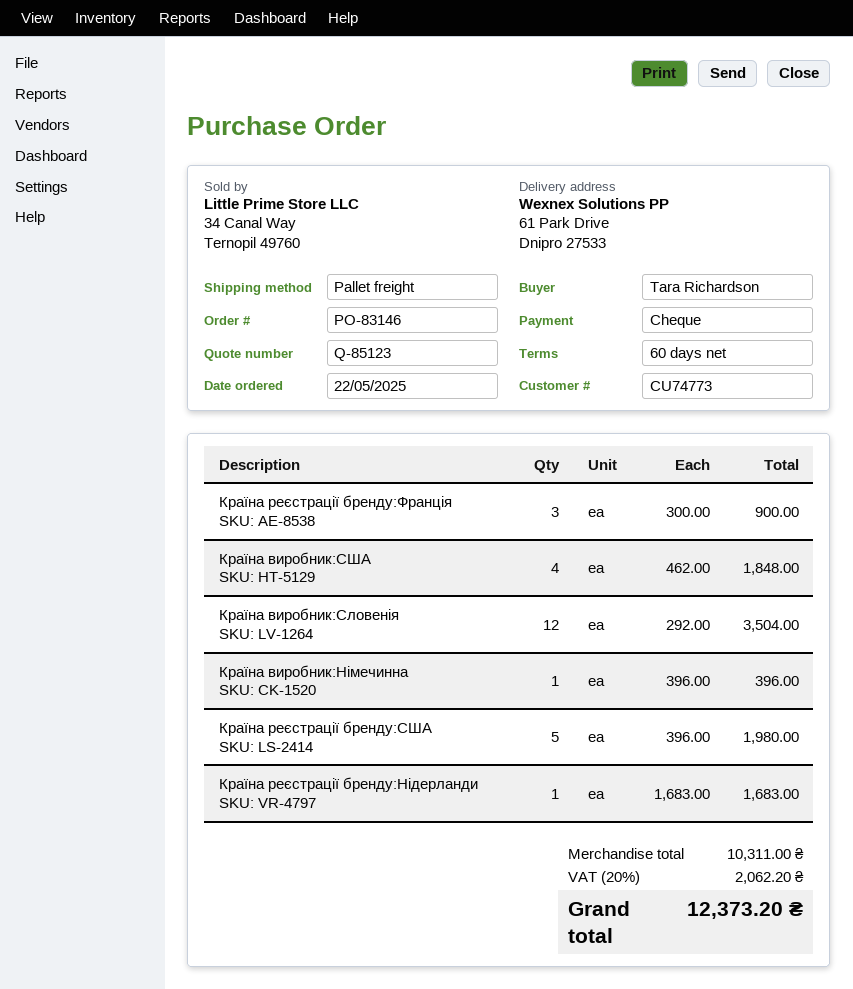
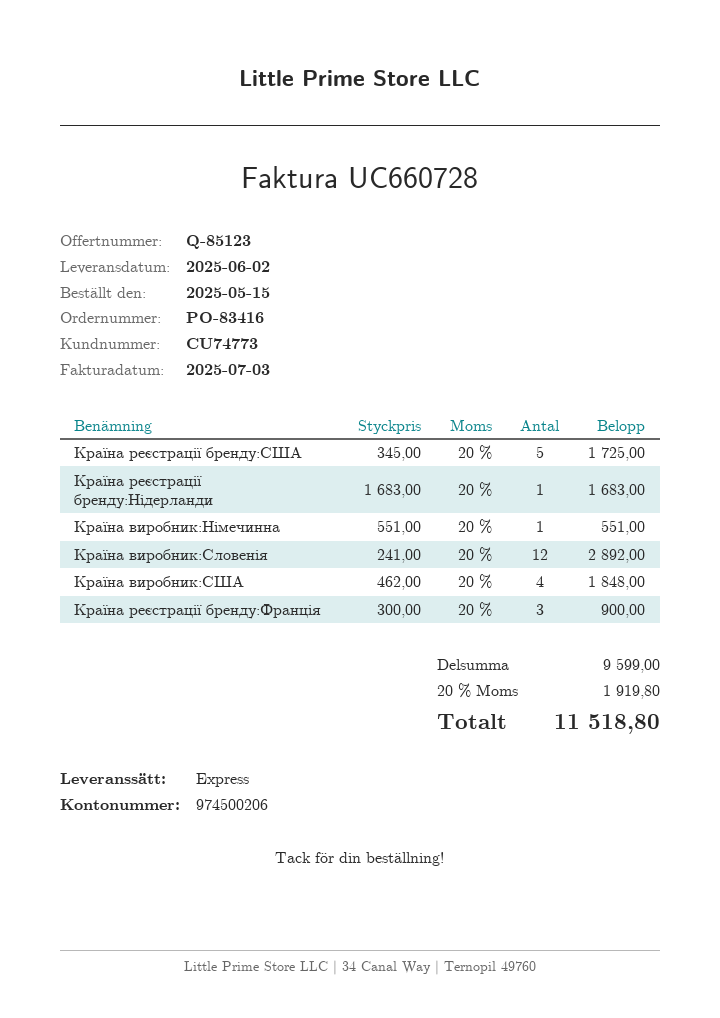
order number: PO-83146 -> PO-83416
order date: 2025-05-22 -> 2025-05-15
shipping method: pallet freight -> express
Країна виробник:Словенія: 12 x 292.00 = 3504.00 -> 12 x 241.00 = 2892.00
Країна виробник:Німечинна: 1 x 396.00 = 396.00 -> 1 x 551.00 = 551.00
Країна реєстрації бренду:США: 5 x 396.00 = 1980.00 -> 5 x 345.00 = 1725.00
subtotal: 10311.00 -> 9599.00
tax: 20% = 2062.20 -> 20% = 1919.80
total: 12373.20 -> 11518.80

